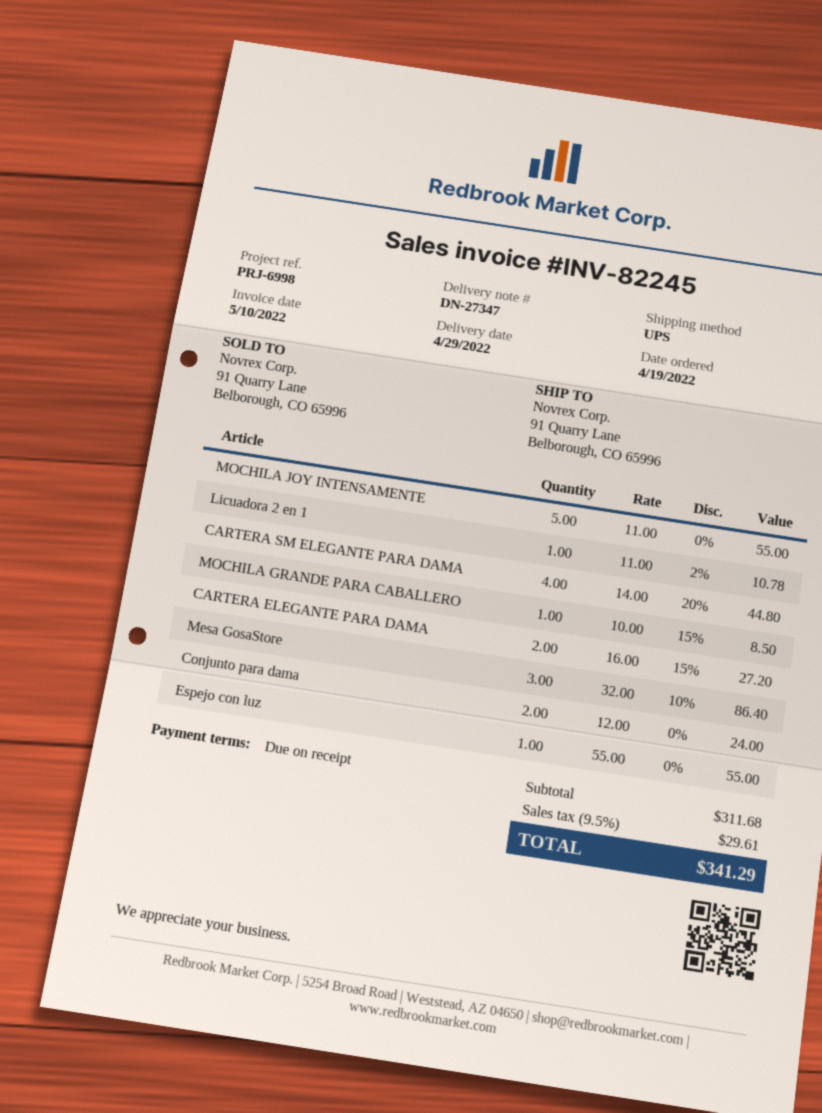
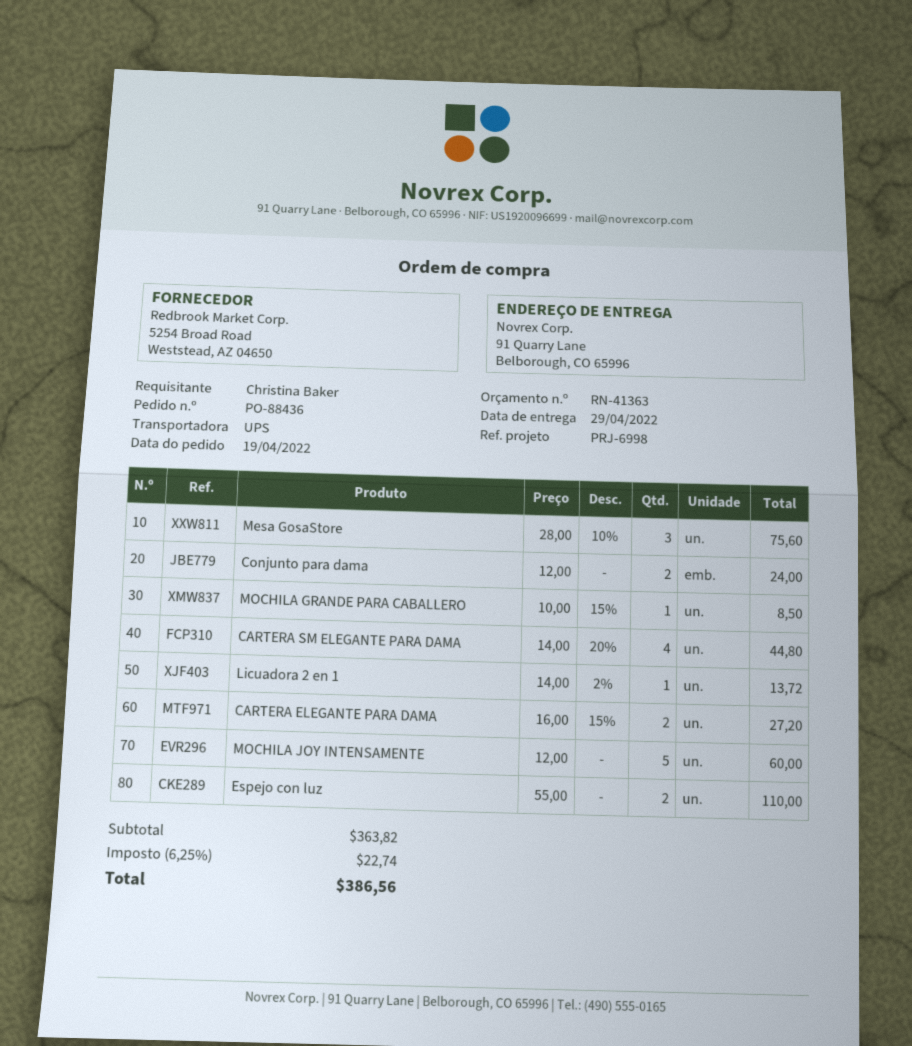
MOCHILA JOY INTENSAMENTE: 5 x 11.00 = 55.00 -> 5 x 12.00 = 60.00
Licuadora 2 en 1: 1 x 11.00 - 2% = 10.78 -> 1 x 14.00 - 2% = 13.72
Mesa GosaStore: 3 x 32.00 - 10% = 86.40 -> 3 x 28.00 - 10% = 75.60
Espejo con luz: 1 x 55.00 = 55.00 -> 2 x 55.00 = 110.00
subtotal: 311.68 -> 363.82
tax: 9.5% = 29.61 -> 6.25% = 22.74
total: 341.29 -> 386.56

